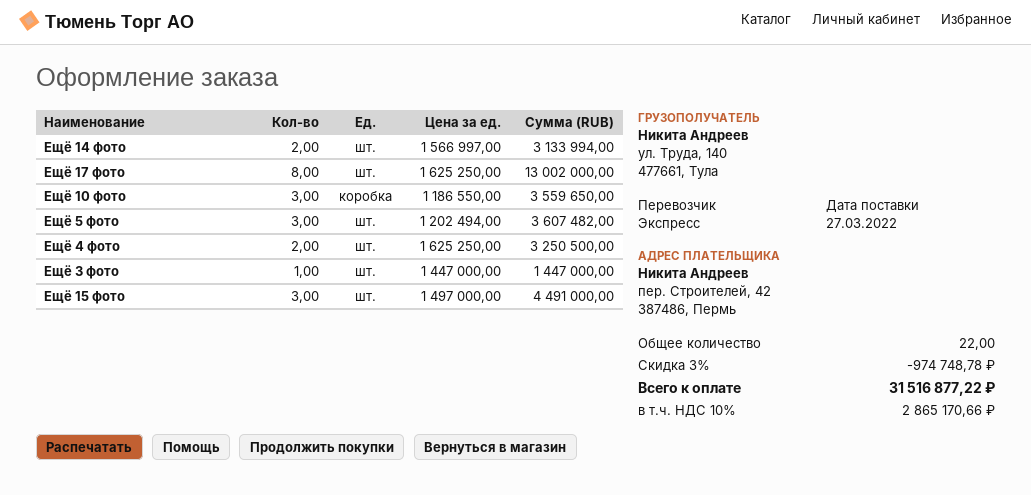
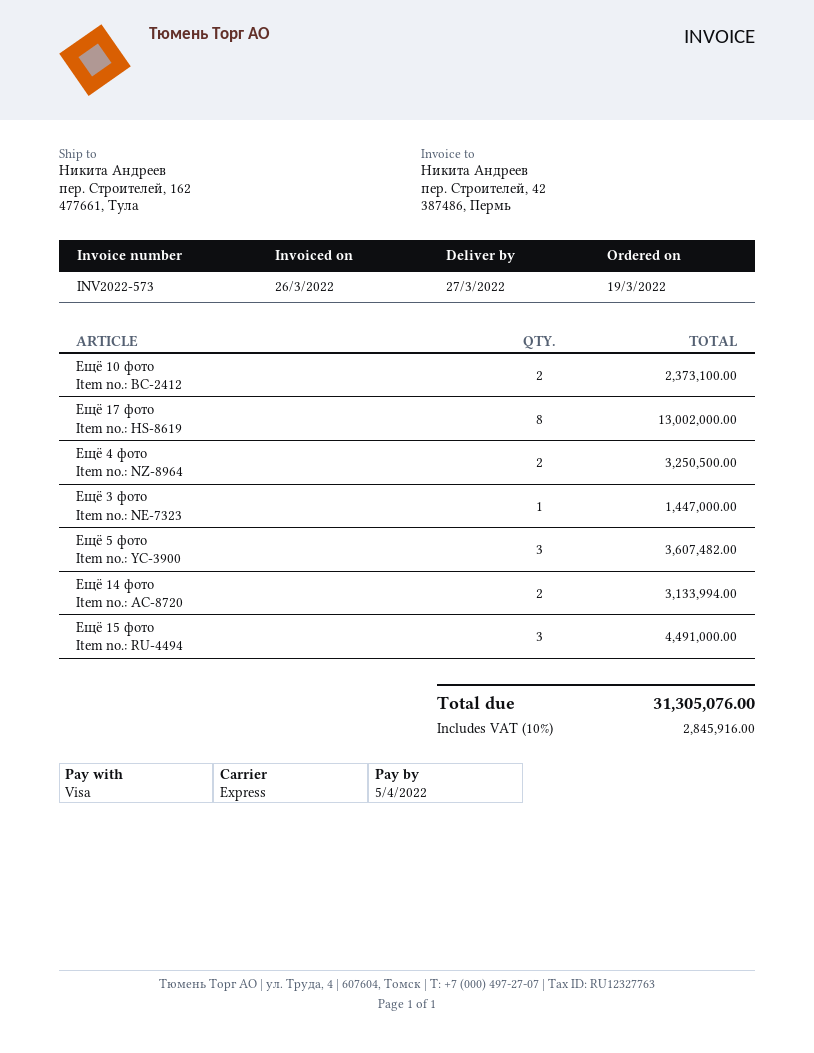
ship to: ул. Труда, 140, 477661, Тула -> пер. Строителей, 162, 477661, Тула
Ещё 10 фото: 3 for 3559650.00 -> 2 for 2373100.00
discount: 3% = 974748.78 -> none
tax: 10% = 2865170.66 -> 10% = 2845916.00
total: 31516877.22 -> 31305076.00

